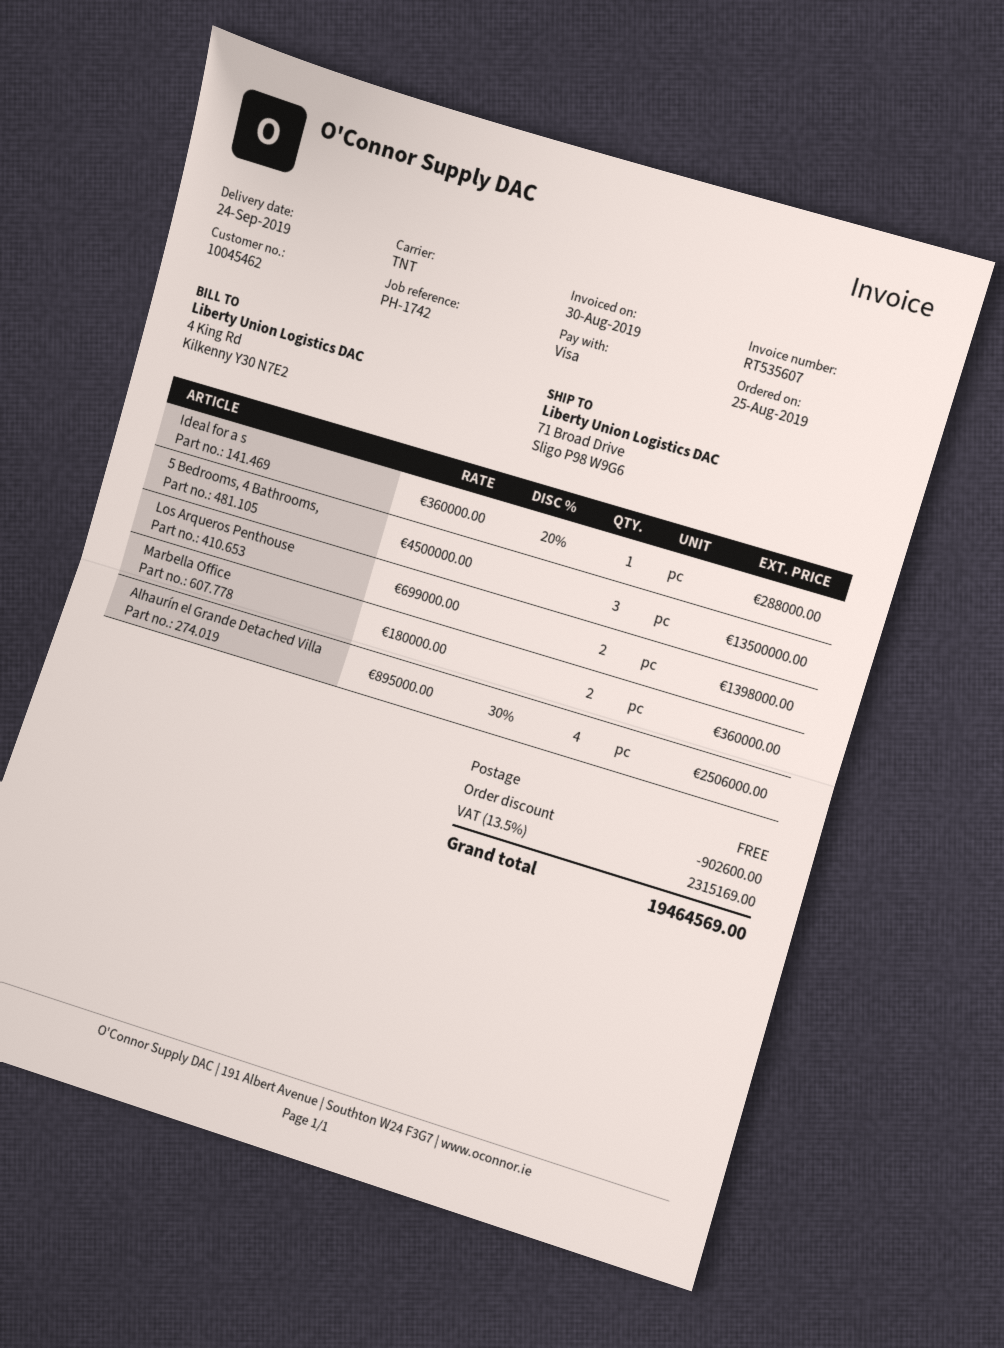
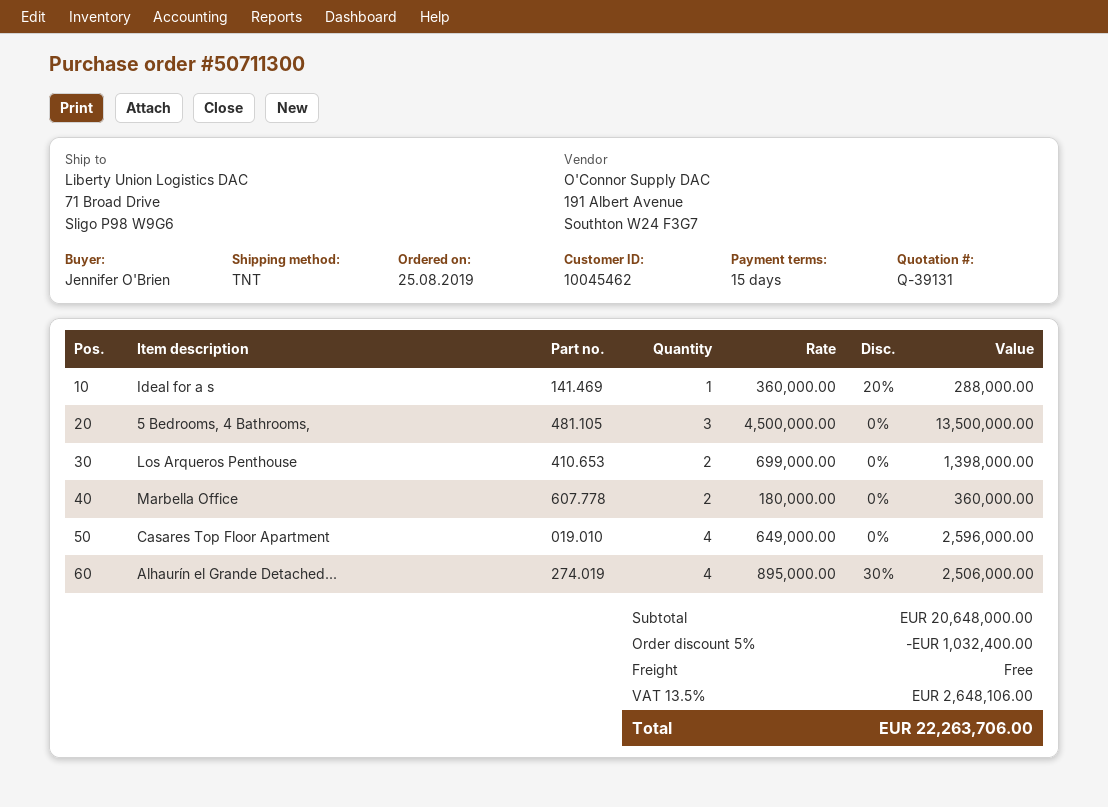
Casares Top Floor Apartment: none -> 4 x 649000.00 = 2596000.00
discount: 902600.00 -> 1032400.00
tax: 13.5% = 2315169.00 -> 13.5% = 2648106.00
total: 19464569.00 -> 22263706.00

